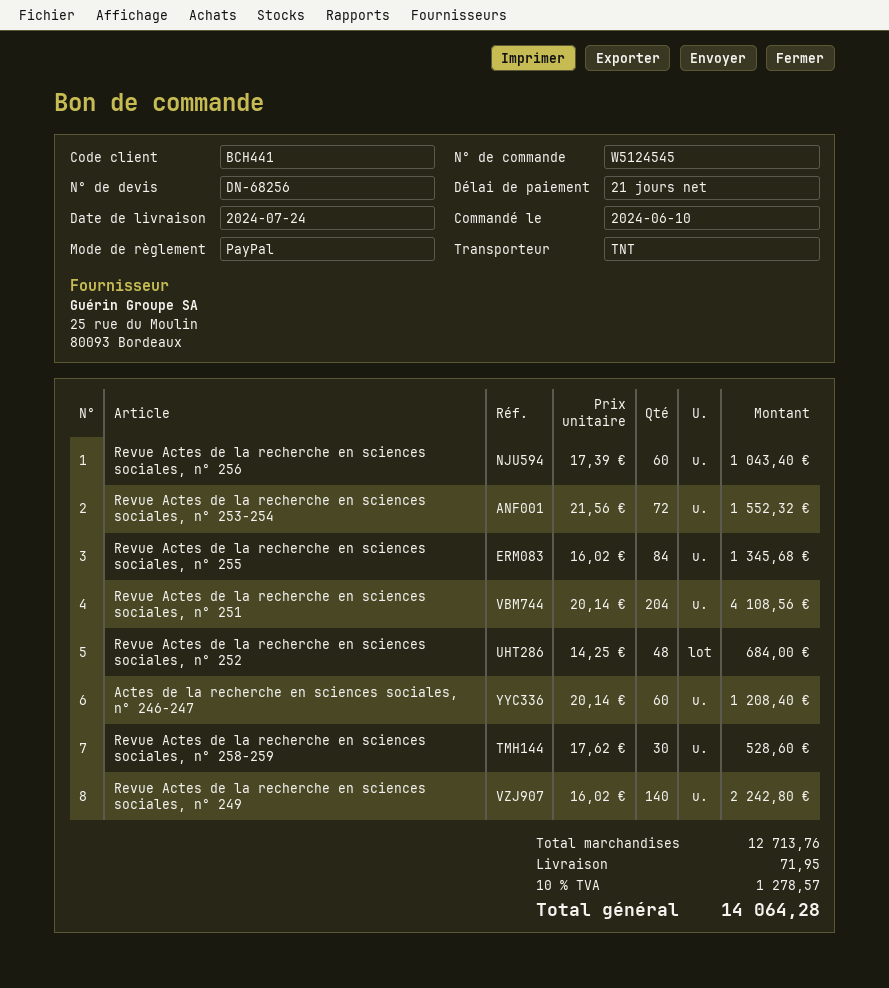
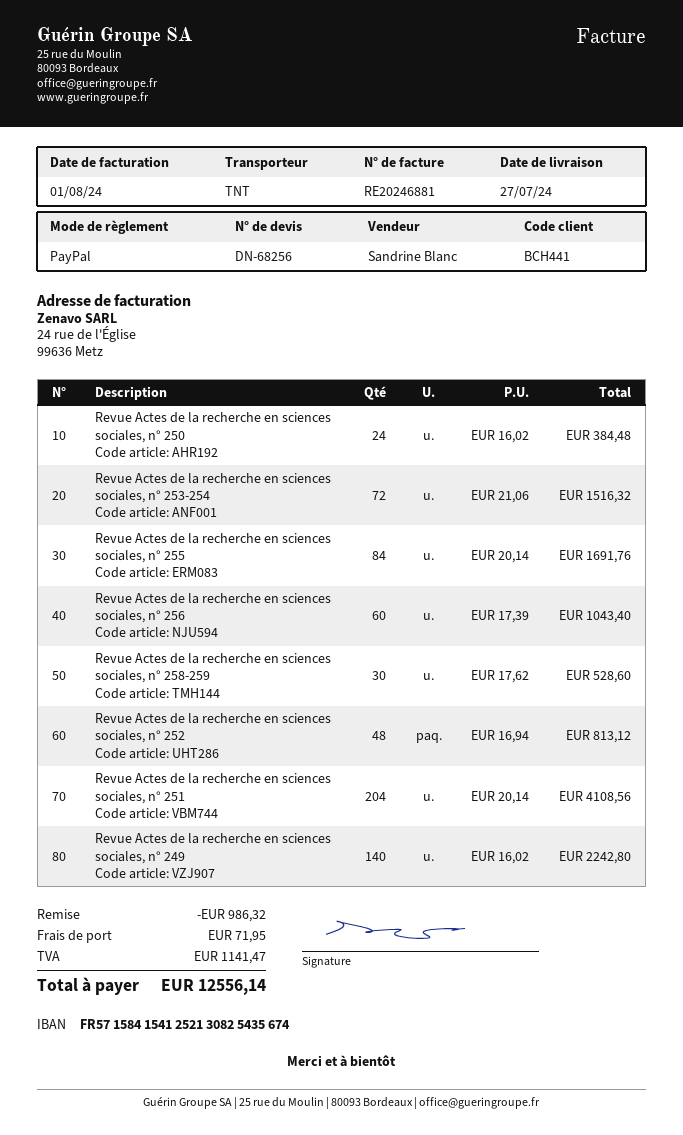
delivery date: 2024-07-24 -> 2024-07-27
Revue Actes de la recherche en sciences sociales, n° 253-254: 72 x 21.56 = 1552.32 -> 72 x 21.06 = 1516.32
Revue Actes de la recherche en sciences sociales, n° 255: 84 x 16.02 = 1345.68 -> 84 x 20.14 = 1691.76
Revue Actes de la recherche en sciences sociales, n° 252: 48 x 14.25 = 684.00 -> 48 x 16.94 = 813.12
Actes de la recherche en sciences sociales, n° 246-247: 60 x 20.14 = 1208.40 -> none
Revue Actes de la recherche en sciences sociales, n° 250: none -> 24 x 16.02 = 384.48
discount: none -> 986.32
tax: 1278.57 -> 1141.47
total: 14064.28 -> 12556.14

